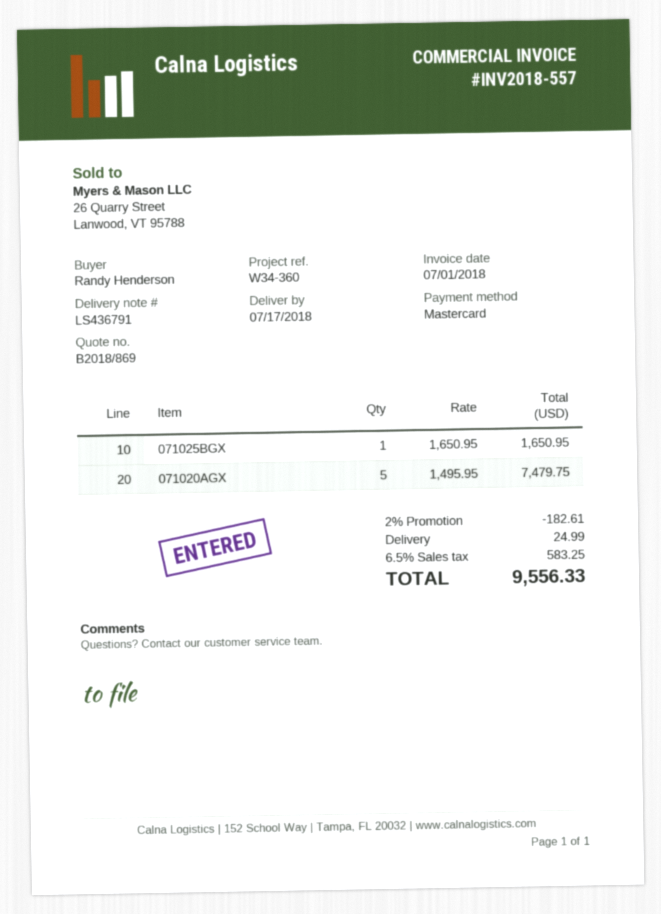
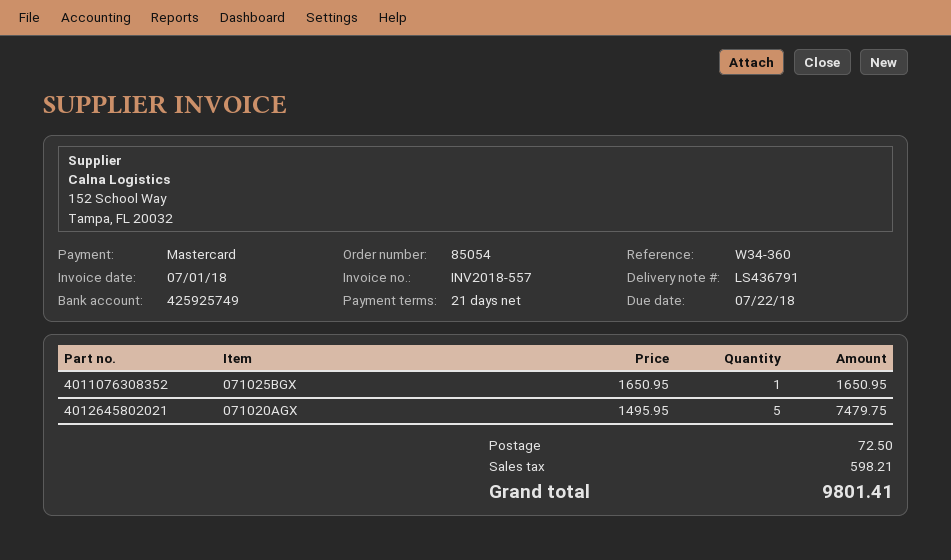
discount: 2% = 182.61 -> none
shipping: 24.99 -> 72.50
tax: 583.25 -> 598.21
total: 9556.33 -> 9801.41

